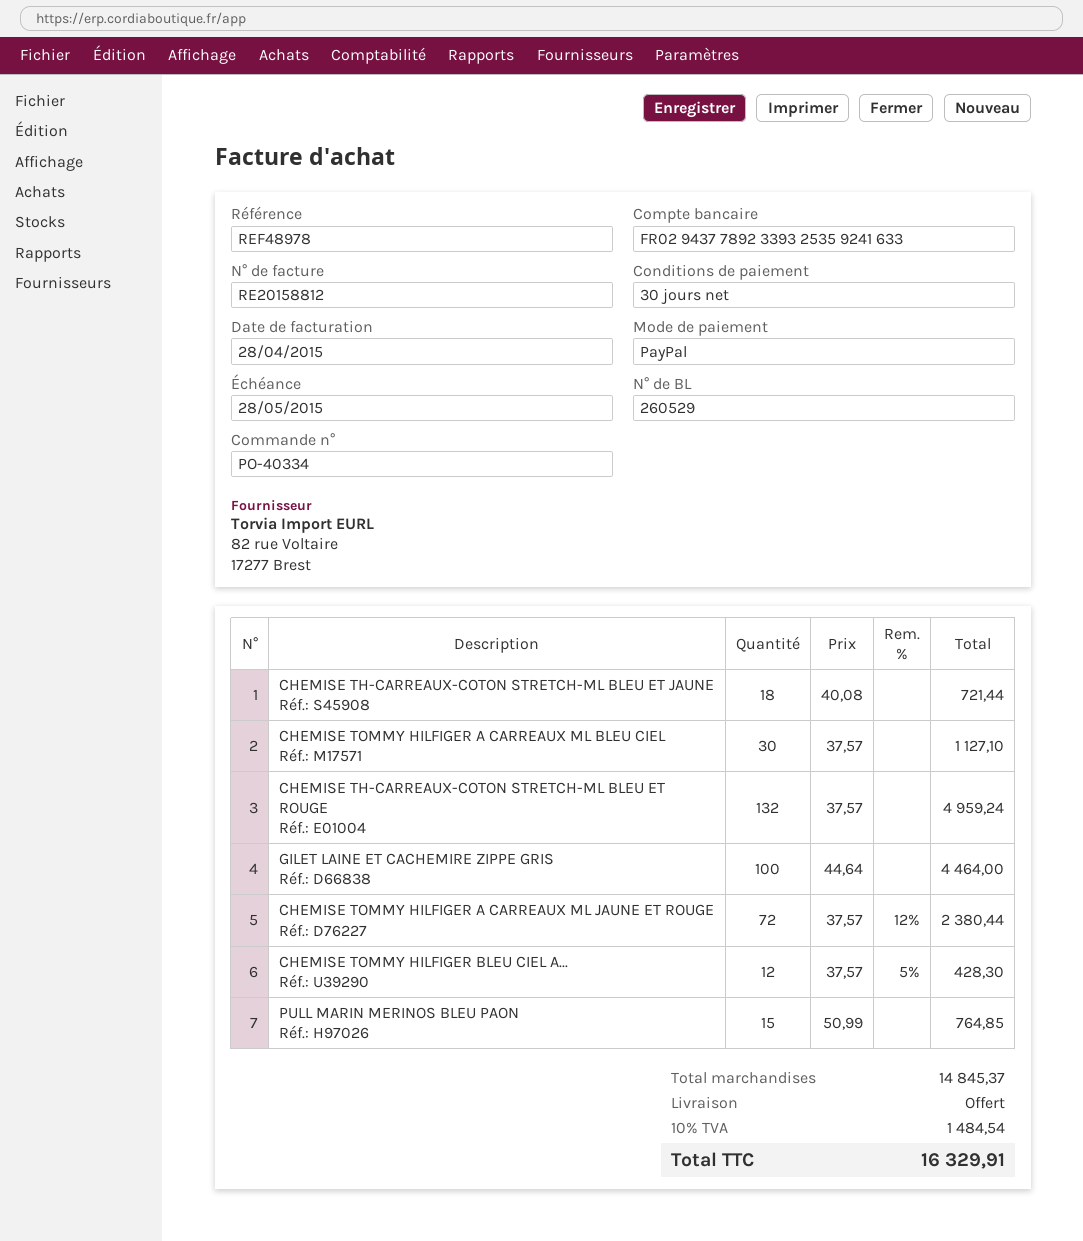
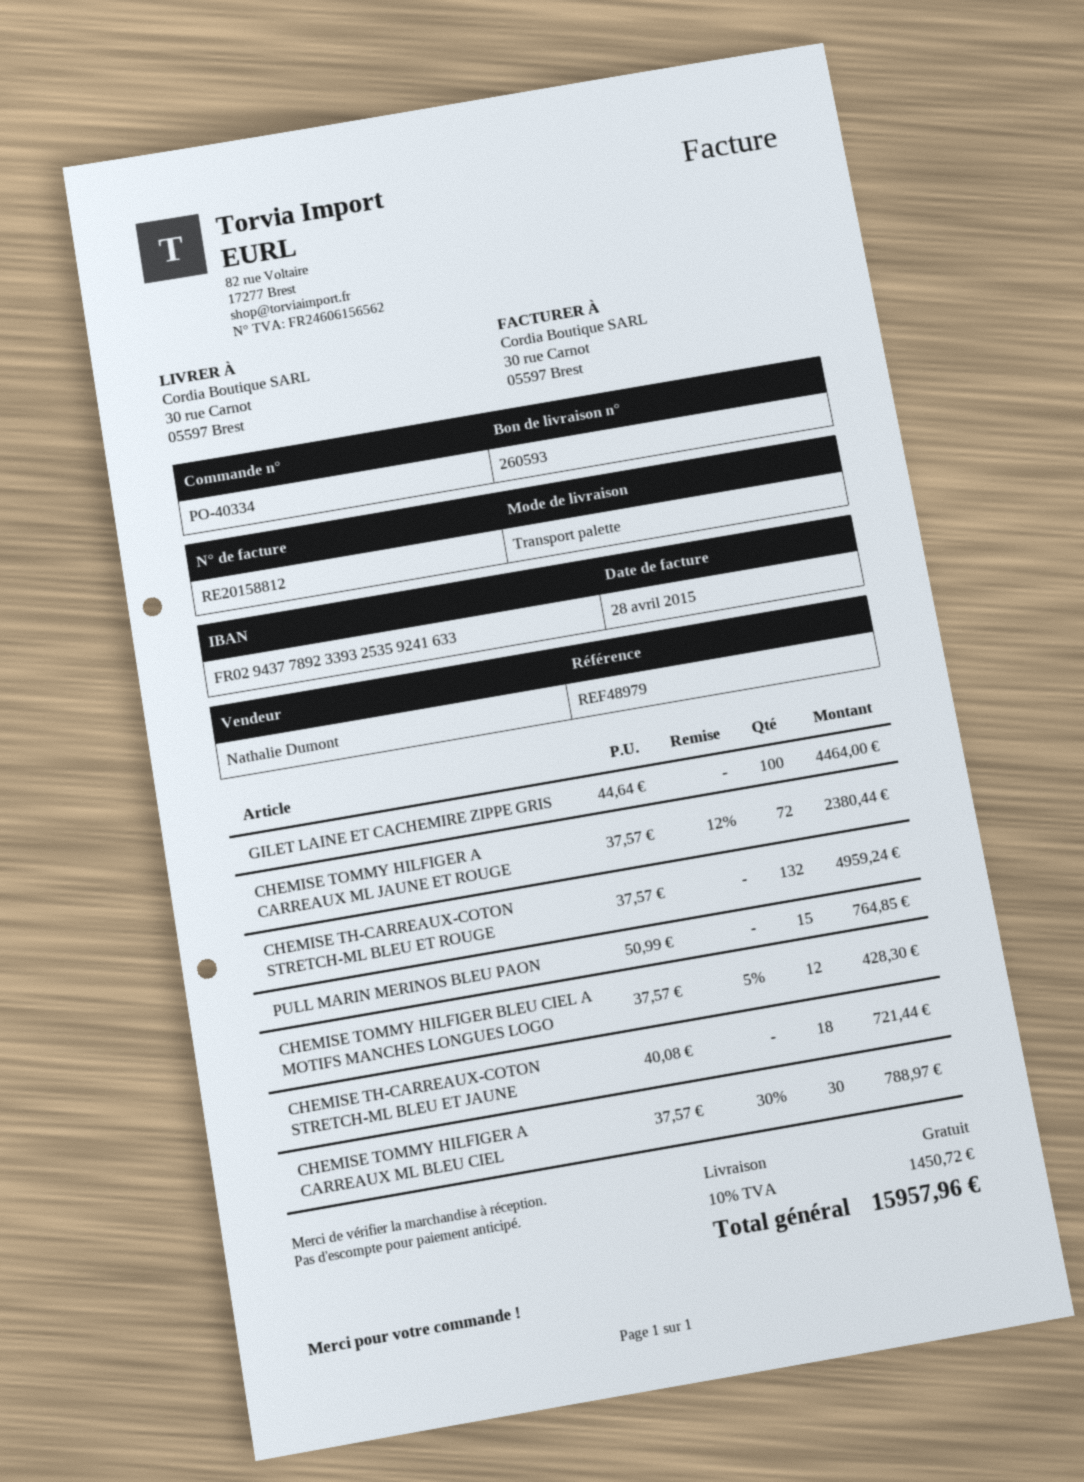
delivery note number: 260529 -> 260593
reference: REF48978 -> REF48979
CHEMISE TOMMY HILFIGER A CARREAUX ML BLEU CIEL: 30 x 37.57 = 1127.10 -> 30 x 37.57 - 30% = 788.97
tax: 10% = 1484.54 -> 10% = 1450.72
total: 16329.91 -> 15957.96

